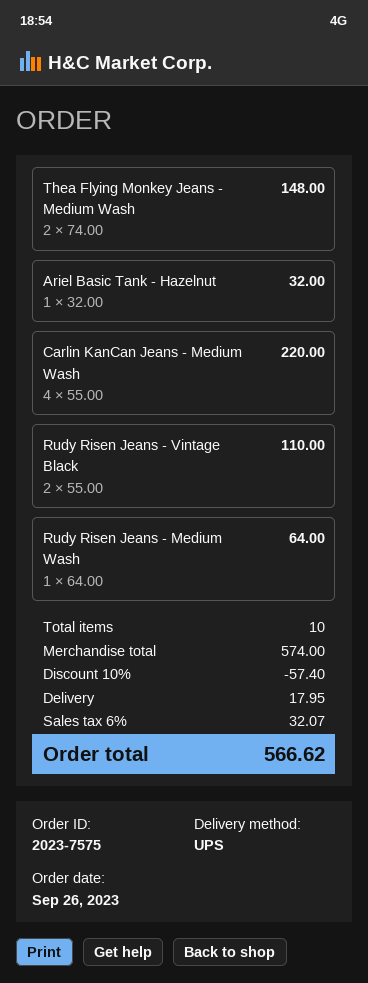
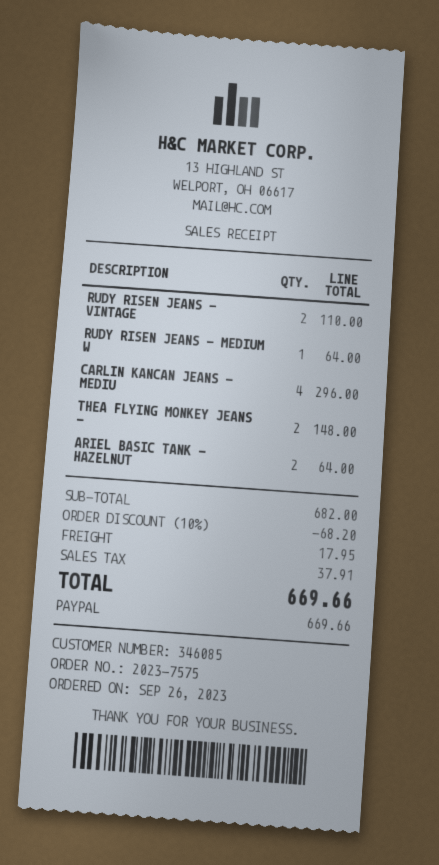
Ariel Basic Tank - Hazelnut: 1 for 32.00 -> 2 for 64.00
Carlin KanCan Jeans - Medium Wash: 4 for 220.00 -> 4 for 296.00
subtotal: 574.00 -> 682.00
discount: 10% = 57.40 -> 10% = 68.20
tax: 32.07 -> 37.91
total: 566.62 -> 669.66

